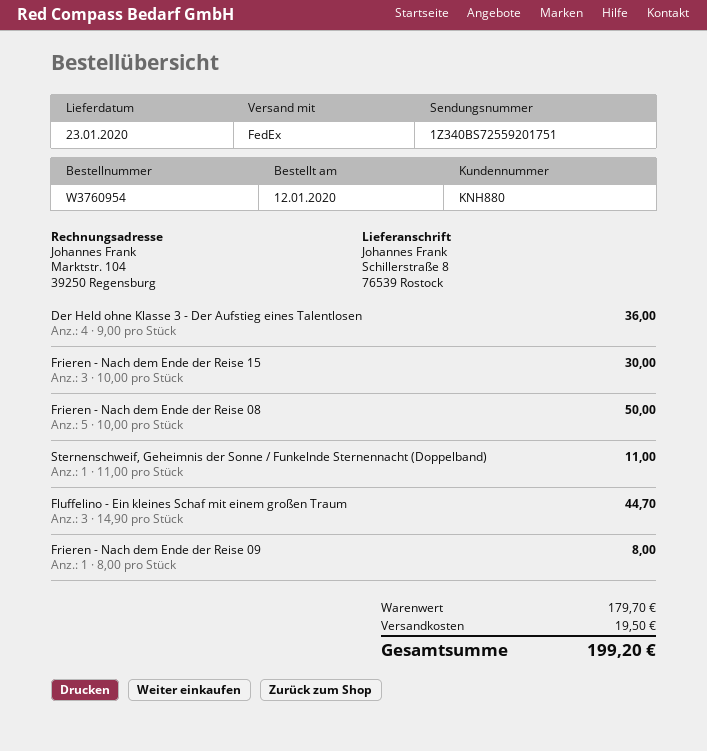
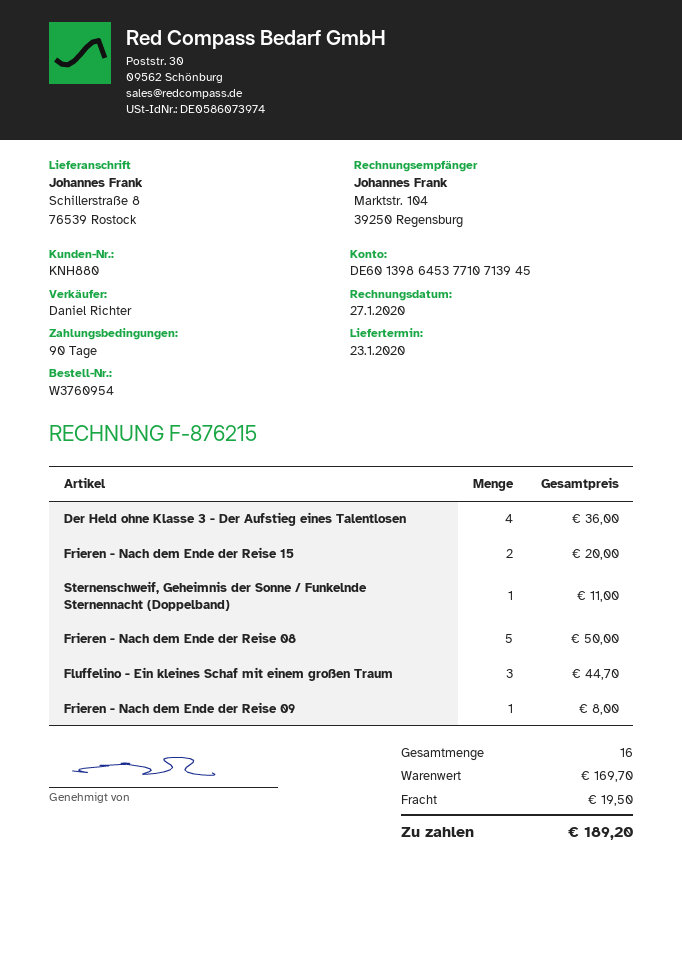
Frieren - Nach dem Ende der Reise 15: 3 for 30.00 -> 2 for 20.00
subtotal: 179.70 -> 169.70
total: 199.20 -> 189.20

